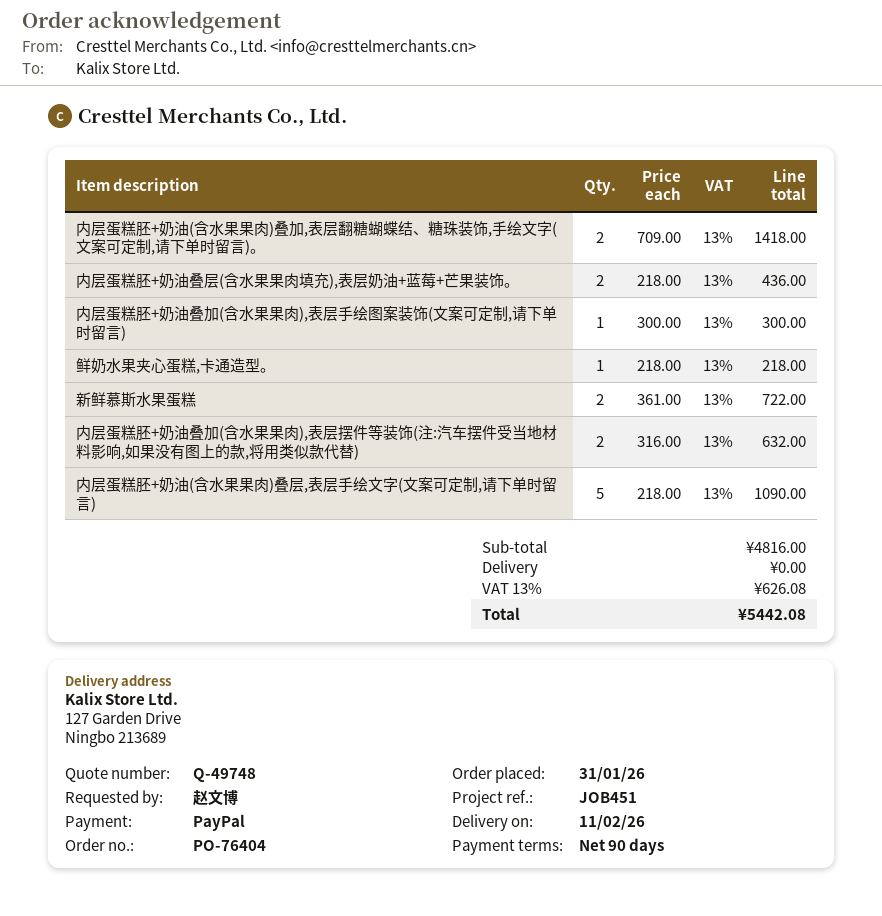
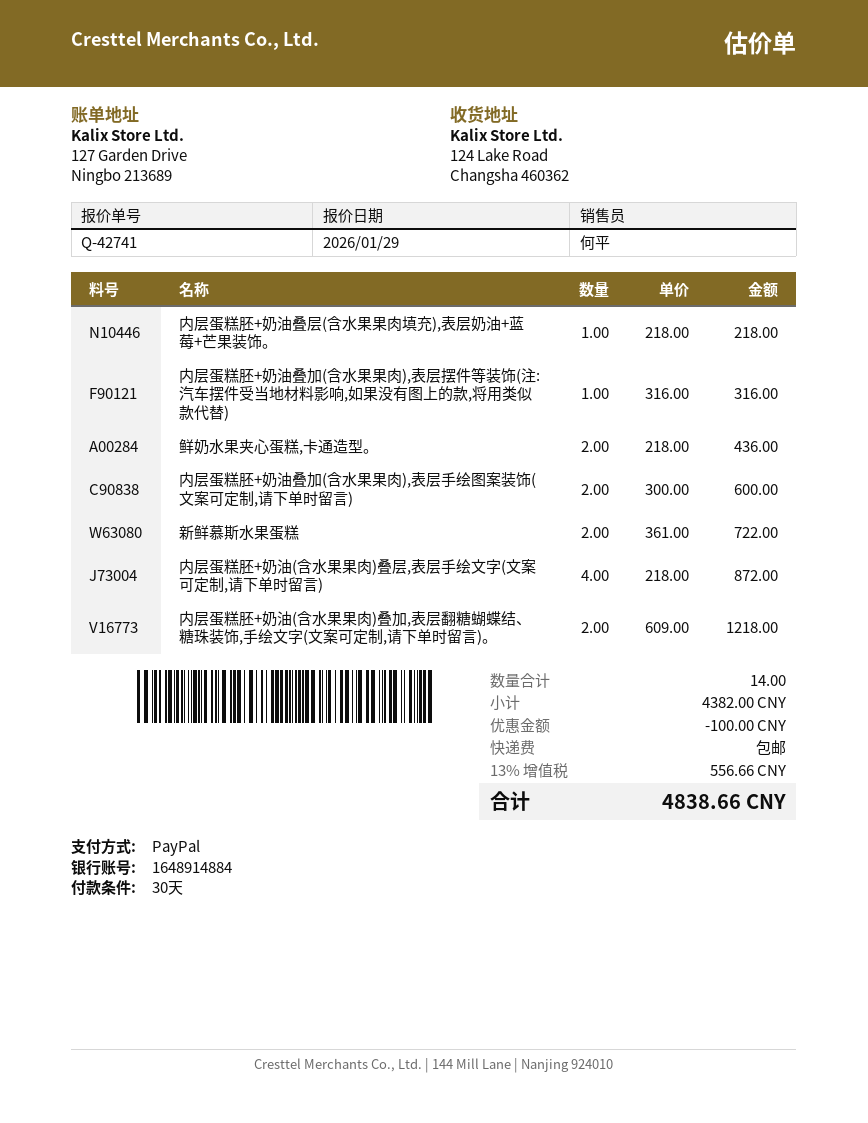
quote number: Q-49748 -> Q-42741
payment terms: 90 days -> 30 days
ship to: 127 Garden Drive, Ningbo 213689 -> 124 Lake Road, Changsha 460362
内层蛋糕胚+奶油(含水果果肉)叠加,表层翻糖蝴蝶结、糖珠装饰,手绘文字(文案可定制,请下单时留言)。: 2 x 709.00 = 1418.00 -> 2 x 609.00 = 1218.00
内层蛋糕胚+奶油叠层(含水果果肉填充),表层奶油+蓝莓+芒果装饰。: 2 x 218.00 = 436.00 -> 1 x 218.00 = 218.00
内层蛋糕胚+奶油叠加(含水果果肉),表层手绘图案装饰(文案可定制,请下单时留言): 1 x 300.00 = 300.00 -> 2 x 300.00 = 600.00
鲜奶水果夹心蛋糕,卡通造型。: 1 x 218.00 = 218.00 -> 2 x 218.00 = 436.00
内层蛋糕胚+奶油叠加(含水果果肉),表层摆件等装饰(注:汽车摆件受当地材料影响,如果没有图上的款,将用类似款代替): 2 x 316.00 = 632.00 -> 1 x 316.00 = 316.00
内层蛋糕胚+奶油(含水果果肉)叠层,表层手绘文字(文案可定制,请下单时留言): 5 x 218.00 = 1090.00 -> 4 x 218.00 = 872.00
subtotal: 4816.00 -> 4382.00
discount: none -> 100.00
tax: 13% = 626.08 -> 13% = 556.66
total: 5442.08 -> 4838.66

